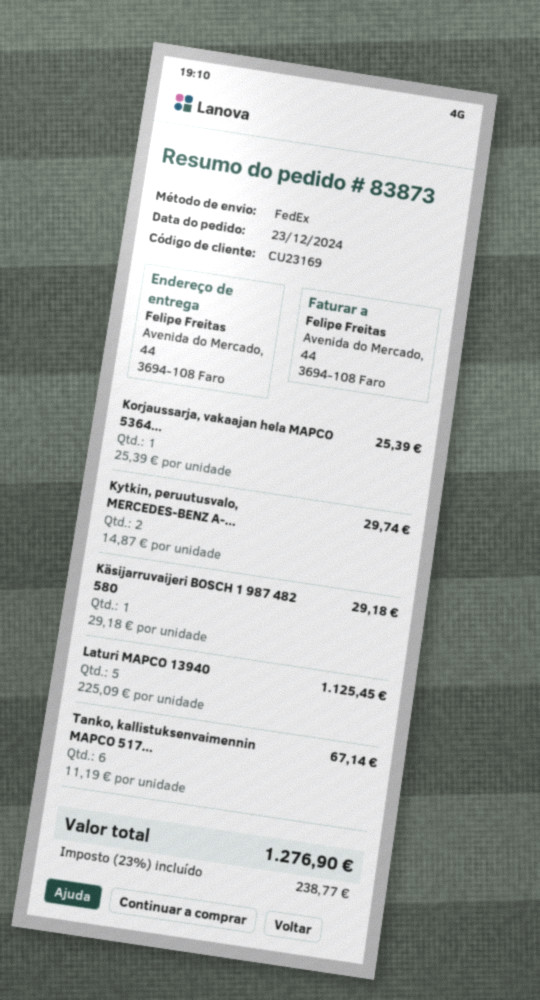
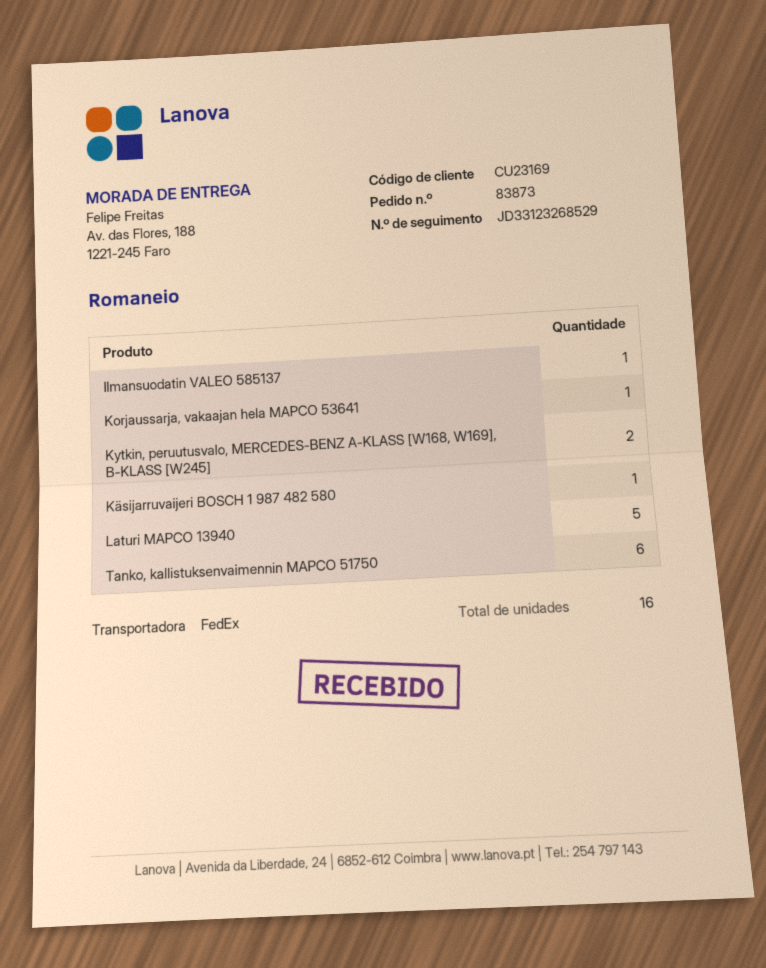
ship to: Avenida do Mercado, 44, 3694-108 Faro -> Av. das Flores, 188, 1221-245 Faro
Ilmansuodatin VALEO 585137: none -> 1

